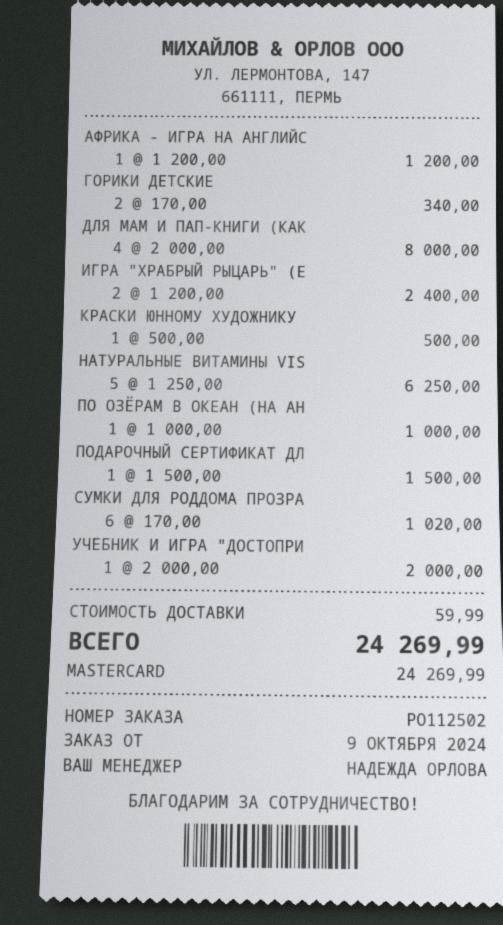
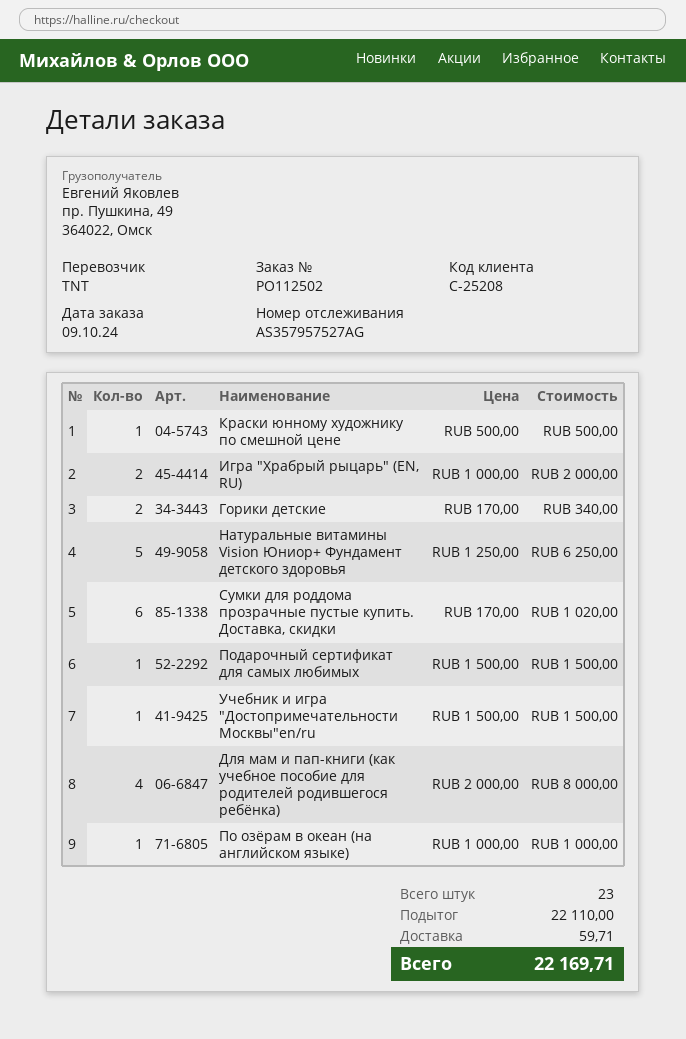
АФРИКА - ИГРА НА АНГЛИЙС: 1 x 1200.00 = 1200.00 -> none
ИГРА "ХРАБРЫЙ РЫЦАРЬ" (E: 2 x 1200.00 = 2400.00 -> 2 x 1000.00 = 2000.00
УЧЕБНИК И ИГРА "ДОСТОПРИ: 1 x 2000.00 = 2000.00 -> 1 x 1500.00 = 1500.00
shipping: 59.99 -> 59.71
total: 24269.99 -> 22169.71

